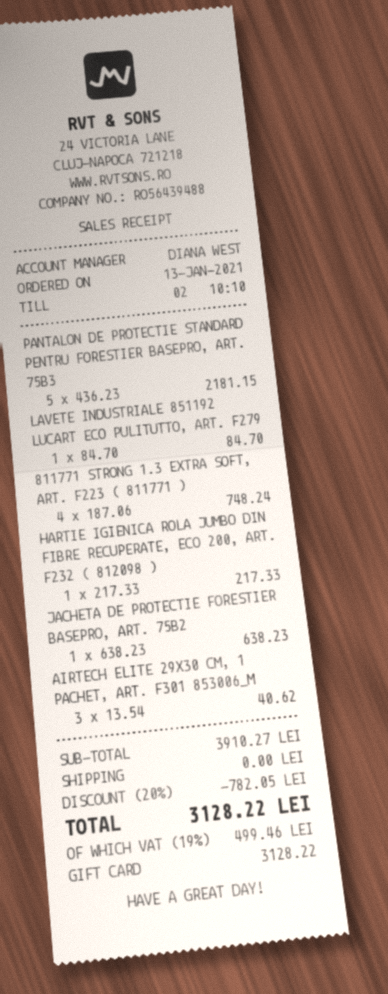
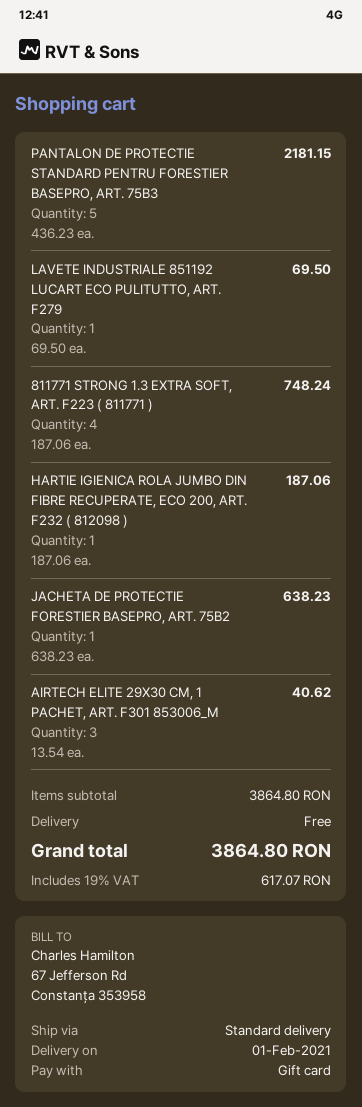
LAVETE INDUSTRIALE 851192 LUCART ECO PULITUTTO, ART. F279: 1 x 84.70 = 84.70 -> 1 x 69.50 = 69.50
HARTIE IGIENICA ROLA JUMBO DIN FIBRE RECUPERATE, ECO 200, ART. F232 ( 812098 ): 1 x 217.33 = 217.33 -> 1 x 187.06 = 187.06
subtotal: 3910.27 -> 3864.80
discount: 20% = 782.05 -> none
tax: 19% = 499.46 -> 19% = 617.07
total: 3128.22 -> 3864.80

